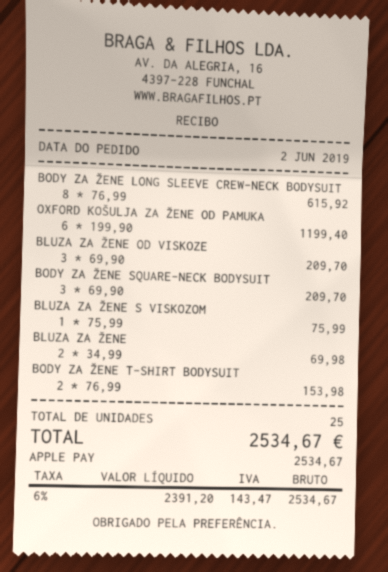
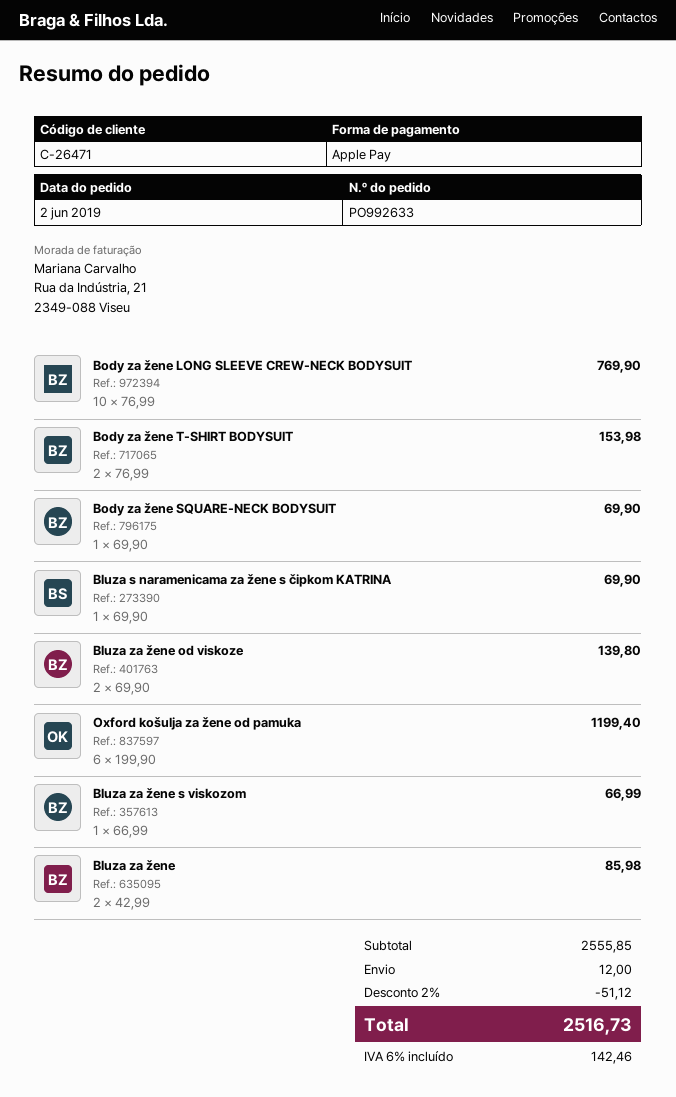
BODY ZA ŽENE LONG SLEEVE CREW-NECK BODYSUIT: 8 x 76.99 = 615.92 -> 10 x 76.99 = 769.90
BLUZA ZA ŽENE OD VISKOZE: 3 x 69.90 = 209.70 -> 2 x 69.90 = 139.80
BODY ZA ŽENE SQUARE-NECK BODYSUIT: 3 x 69.90 = 209.70 -> 1 x 69.90 = 69.90
BLUZA ZA ŽENE S VISKOZOM: 1 x 75.99 = 75.99 -> 1 x 66.99 = 66.99
BLUZA ZA ŽENE: 2 x 34.99 = 69.98 -> 2 x 42.99 = 85.98
Bluza s naramenicama za žene s čipkom KATRINA: none -> 1 x 69.90 = 69.90
discount: none -> 2% = 51.12
shipping: none -> 12.00
tax: 6% = 143.47 -> 6% = 142.46
total: 2534.67 -> 2516.73

